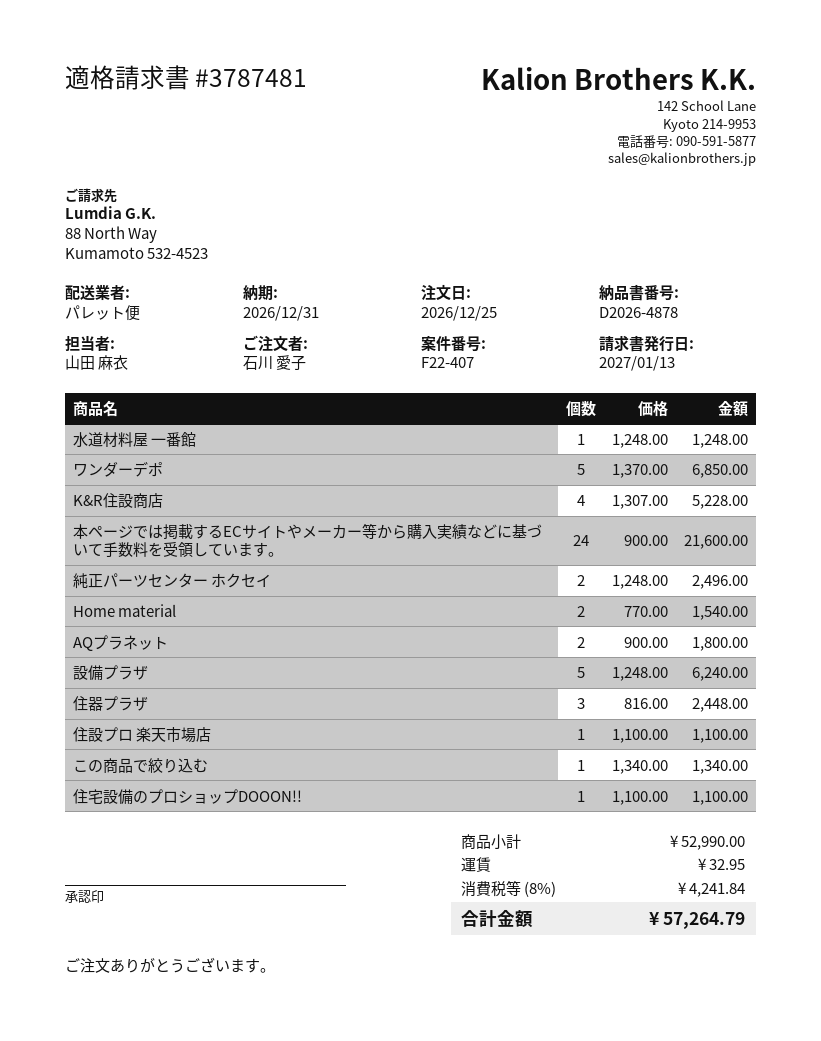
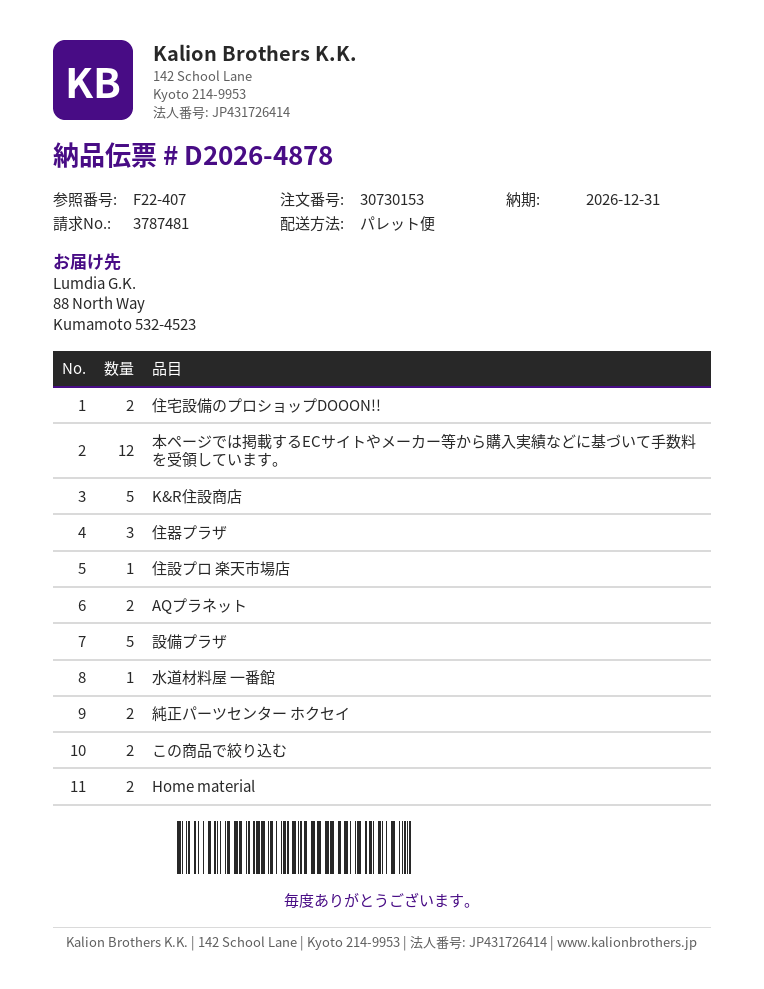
ワンダーデポ: 5 -> none
K&R住設商店: 4 -> 5
本ページでは掲載するECサイトやメーカー等から購入実績などに基づいて手数料を受領しています。: 24 -> 12
この商品で絞り込む: 1 -> 2
住宅設備のプロショップDOOON!!: 1 -> 2

